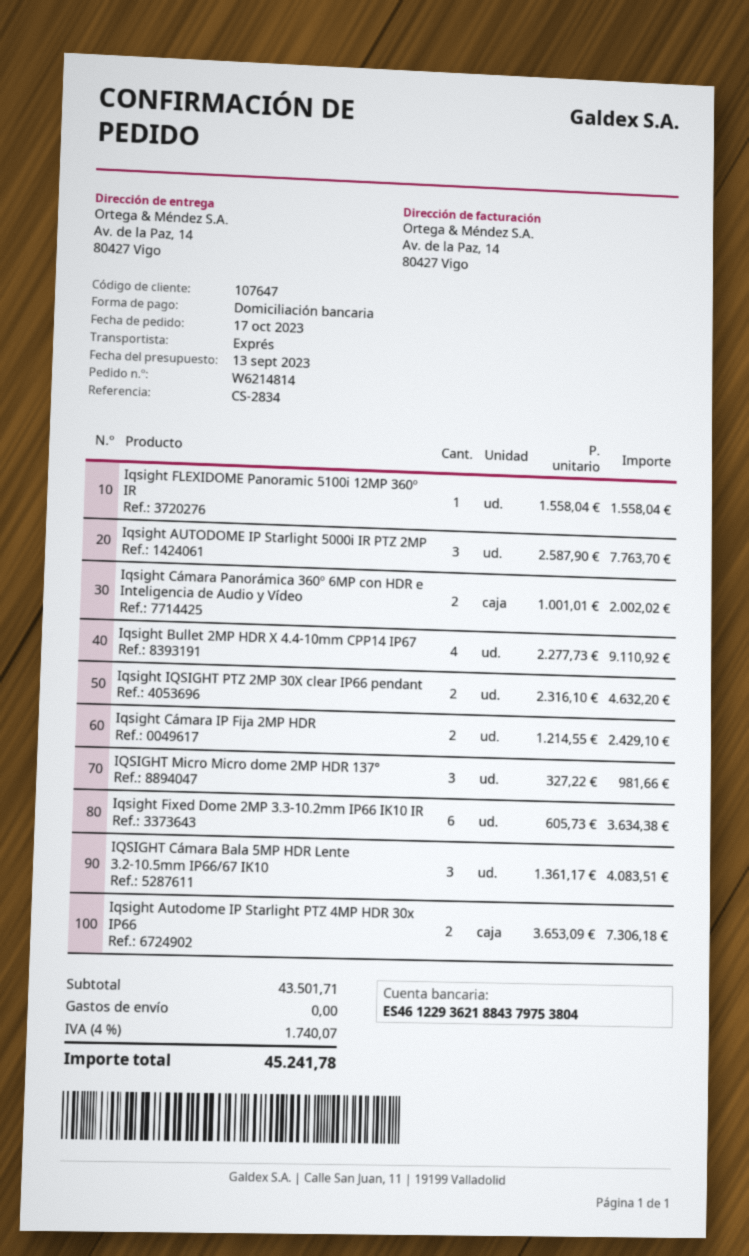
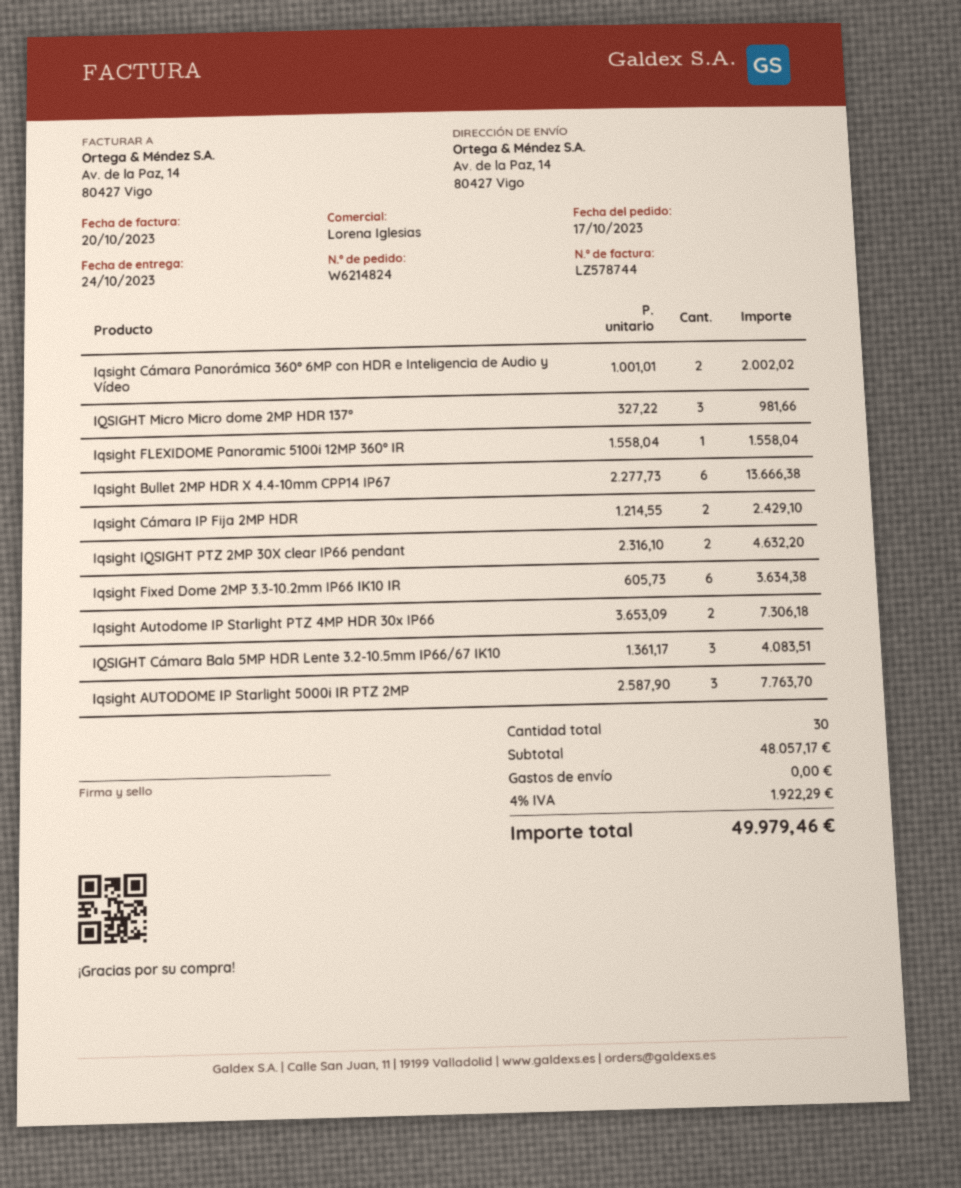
order number: W6214814 -> W6214824
Iqsight Bullet 2MP HDR X 4.4-10mm CPP14 IP67: 4 x 2277.73 = 9110.92 -> 6 x 2277.73 = 13666.38
subtotal: 43501.71 -> 48057.17
tax: 4% = 1740.07 -> 4% = 1922.29
total: 45241.78 -> 49979.46

